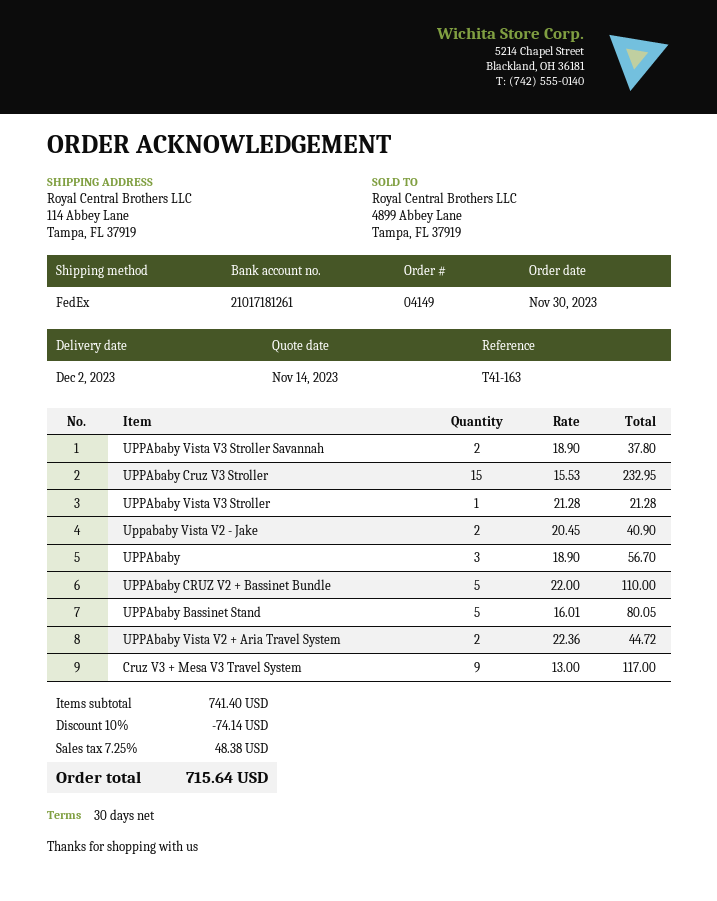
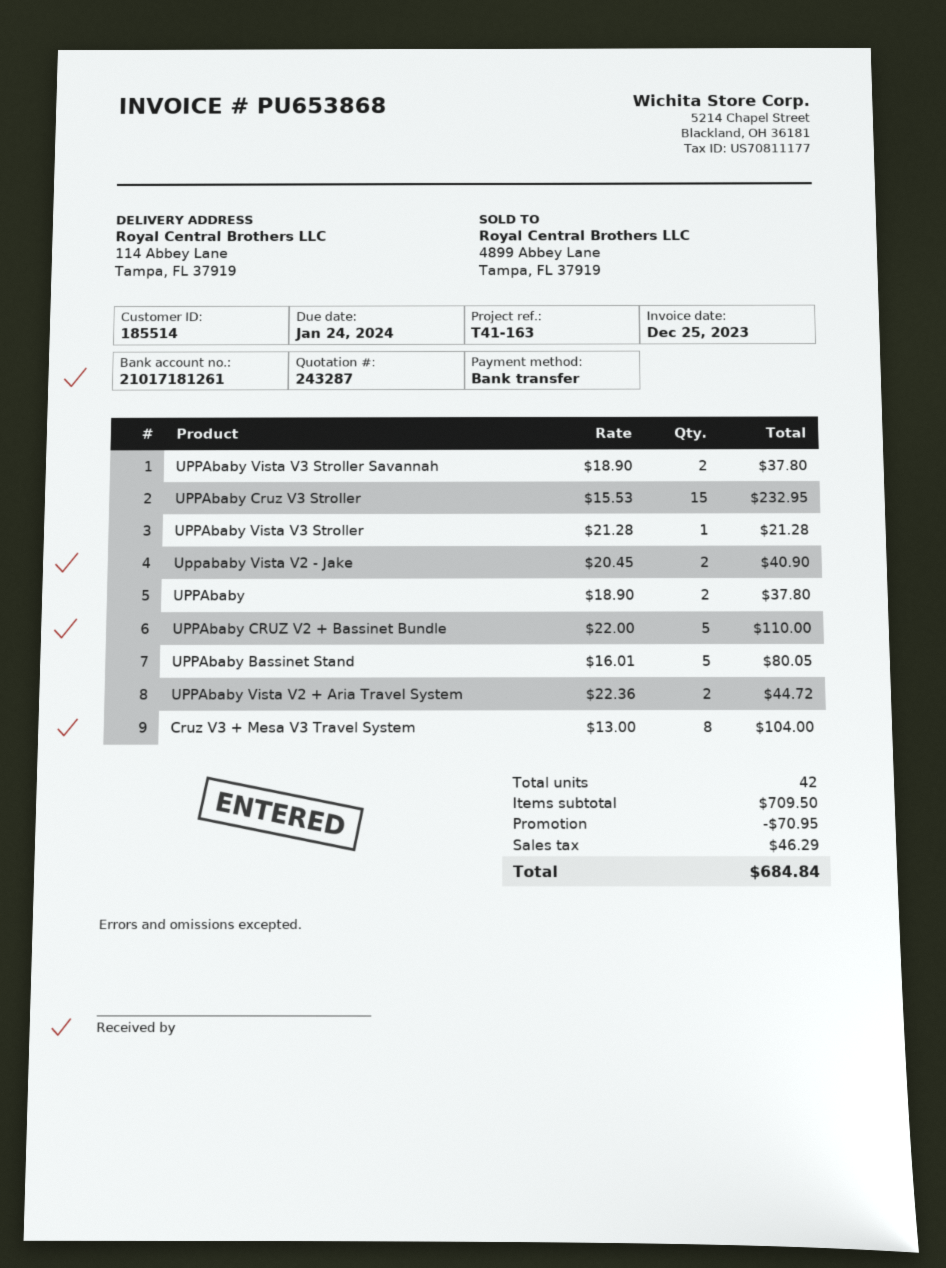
UPPAbaby: 3 x 18.90 = 56.70 -> 2 x 18.90 = 37.80
Cruz V3 + Mesa V3 Travel System: 9 x 13.00 = 117.00 -> 8 x 13.00 = 104.00
subtotal: 741.40 -> 709.50
discount: 74.14 -> 70.95
tax: 48.38 -> 46.29
total: 715.64 -> 684.84

